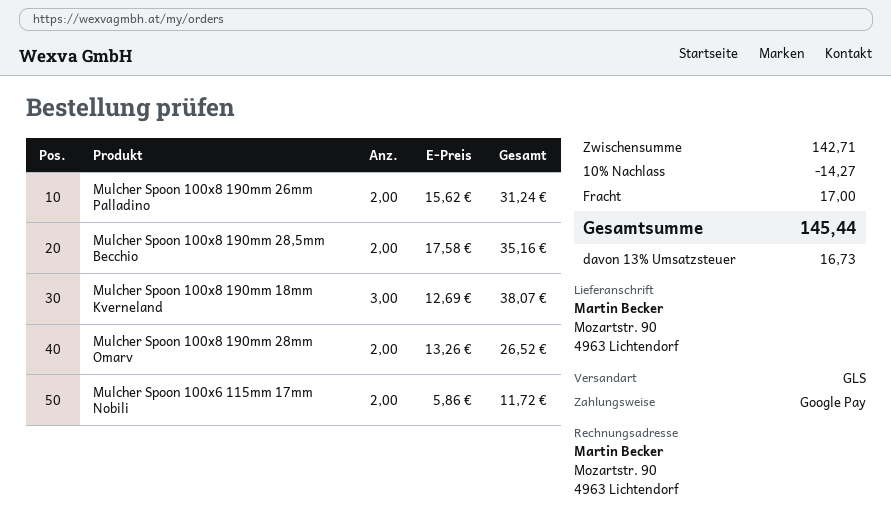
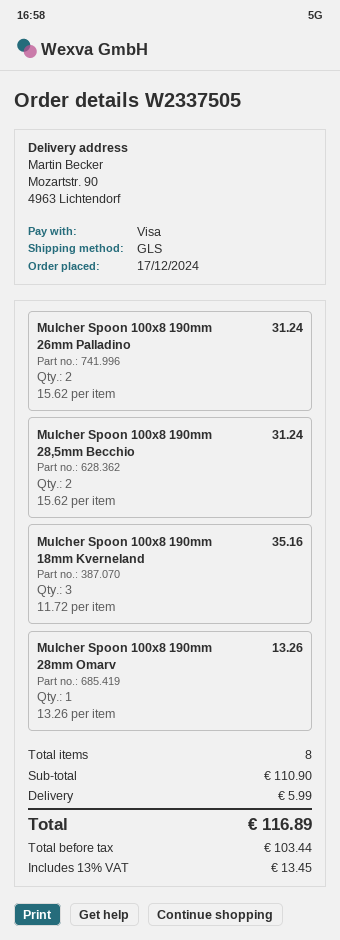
payment method: Google Pay -> Visa
Mulcher Spoon 100x8 190mm 28,5mm Becchio: 2 x 17.58 = 35.16 -> 2 x 15.62 = 31.24
Mulcher Spoon 100x8 190mm 18mm Kverneland: 3 x 12.69 = 38.07 -> 3 x 11.72 = 35.16
Mulcher Spoon 100x8 190mm 28mm Omarv: 2 x 13.26 = 26.52 -> 1 x 13.26 = 13.26
Mulcher Spoon 100x6 115mm 17mm Nobili: 2 x 5.86 = 11.72 -> none
subtotal: 142.71 -> 110.90
discount: 10% = 14.27 -> none
shipping: 17.00 -> 5.99
tax: 13% = 16.73 -> 13% = 13.45
total: 145.44 -> 116.89

